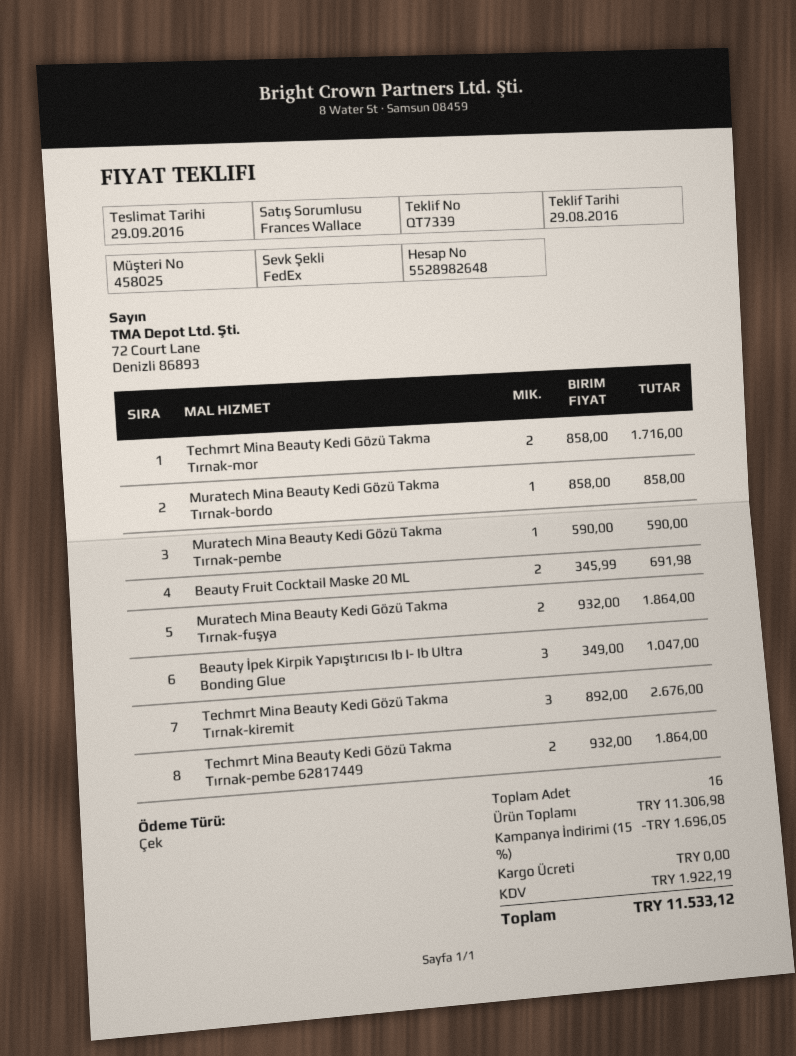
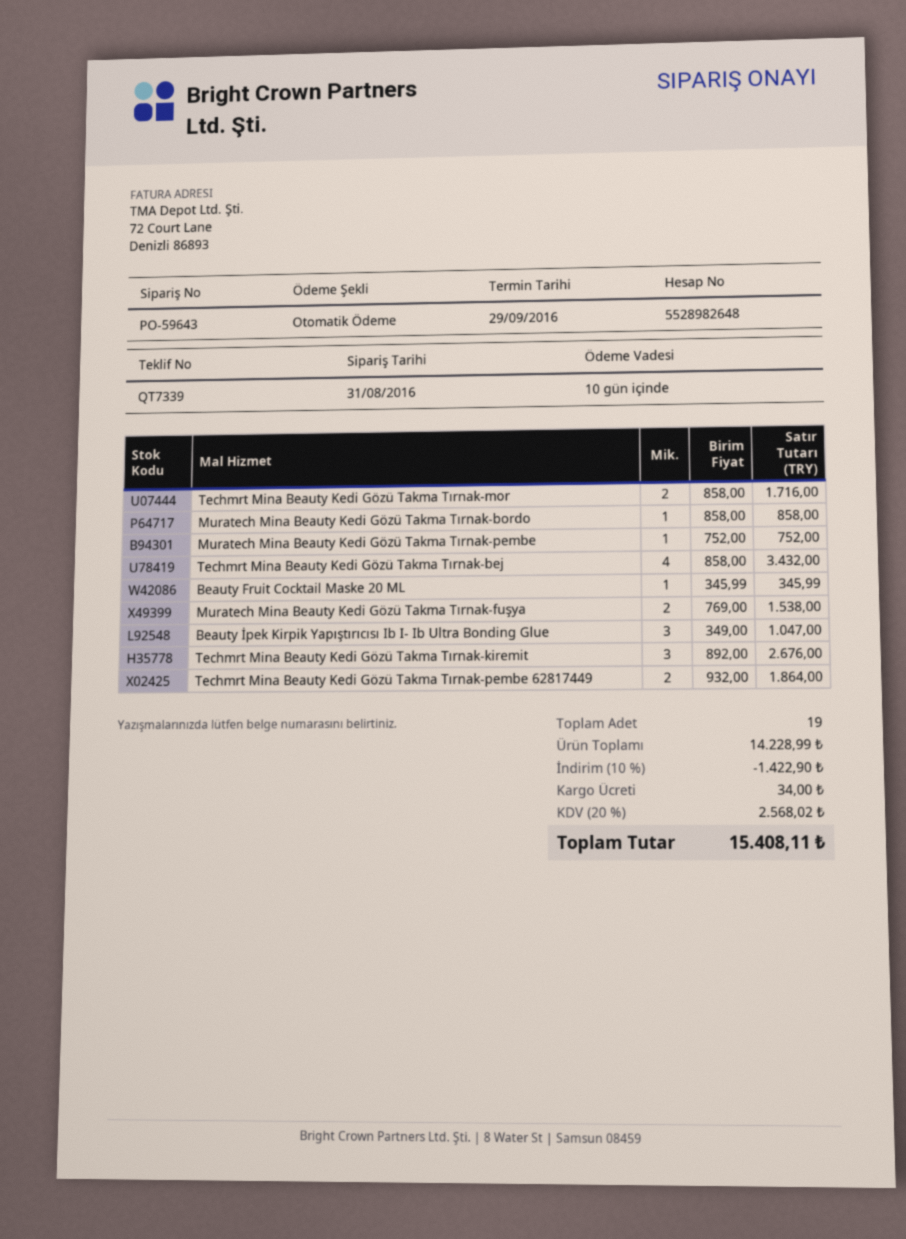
payment method: cheque -> direct debit
Muratech Mina Beauty Kedi Gözü Takma Tırnak-pembe: 1 x 590.00 = 590.00 -> 1 x 752.00 = 752.00
Beauty Fruit Cocktail Maske 20 ML: 2 x 345.99 = 691.98 -> 1 x 345.99 = 345.99
Muratech Mina Beauty Kedi Gözü Takma Tırnak-fuşya: 2 x 932.00 = 1864.00 -> 2 x 769.00 = 1538.00
Techmrt Mina Beauty Kedi Gözü Takma Tırnak-bej: none -> 4 x 858.00 = 3432.00
total quantity: 16 -> 19
subtotal: 11306.98 -> 14228.99
discount: 15% = 1696.05 -> 10% = 1422.90
shipping: 0.00 -> 34.00
tax: 1922.19 -> 2568.02
total: 11533.12 -> 15408.11

